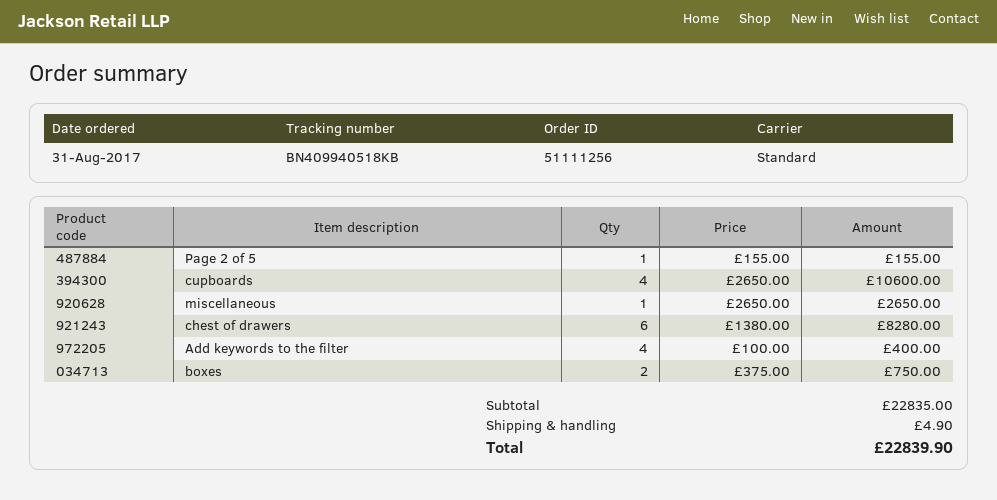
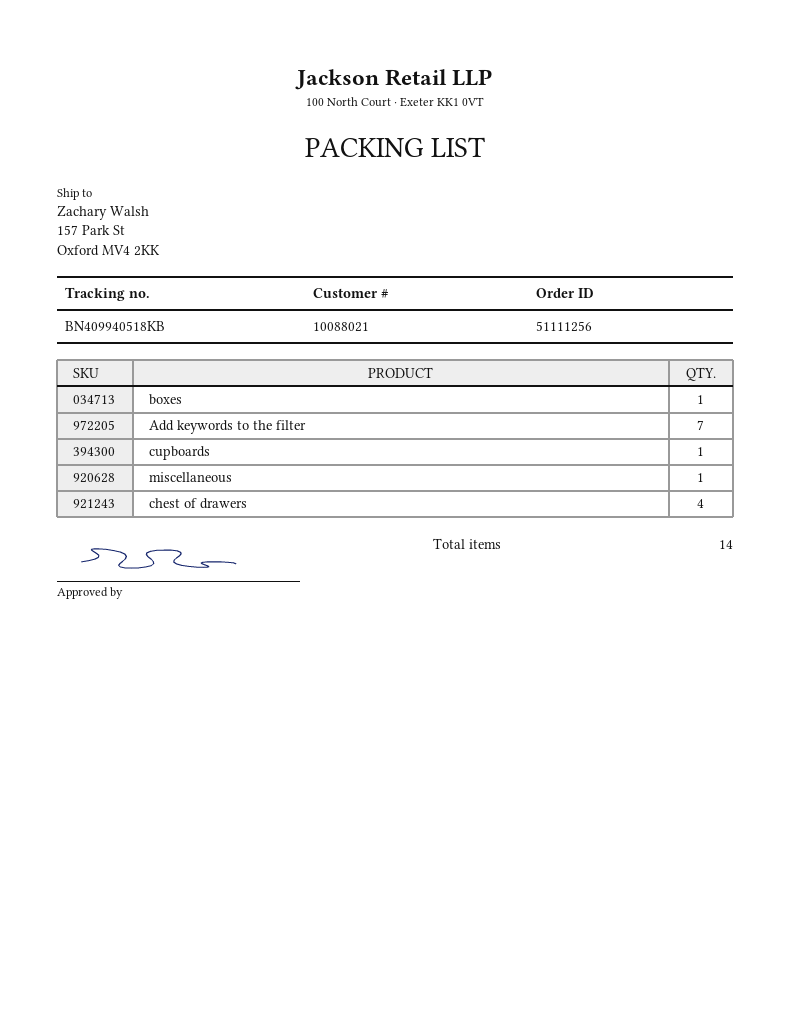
Page 2 of 5: 1 -> none
cupboards: 4 -> 1
chest of drawers: 6 -> 4
Add keywords to the filter: 4 -> 7
boxes: 2 -> 1

